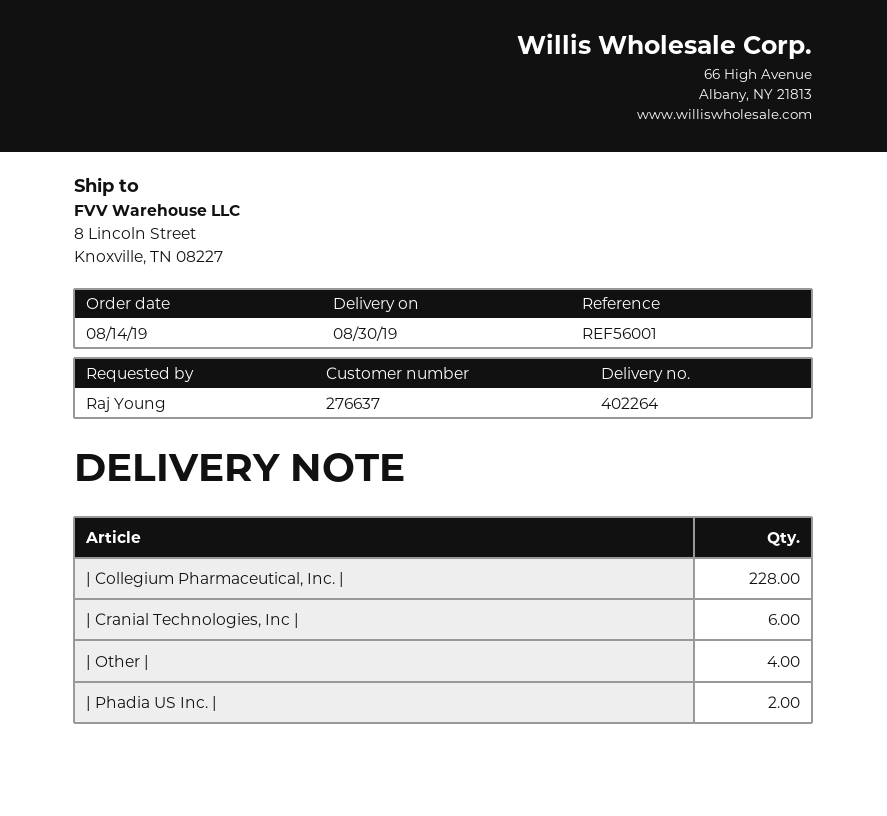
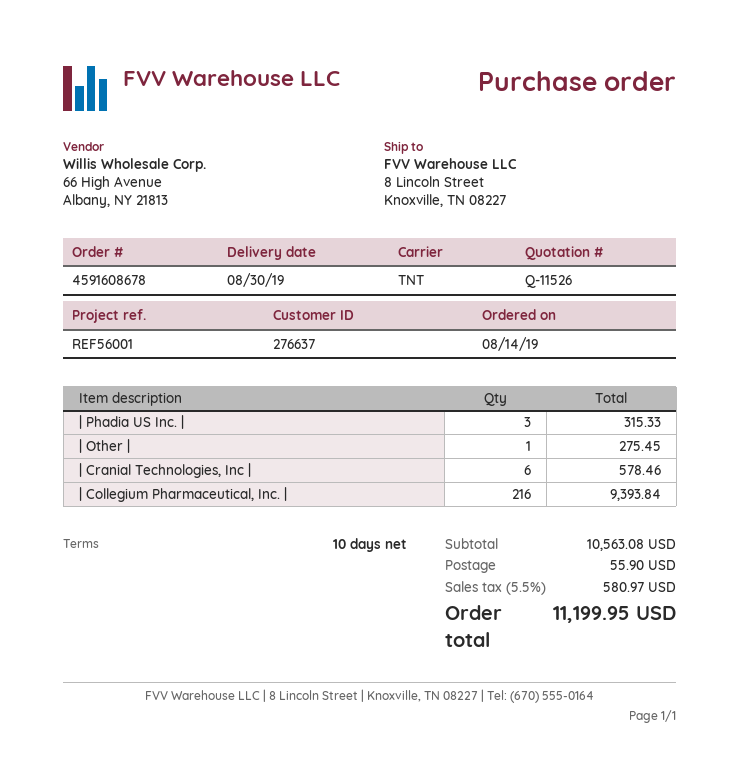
| Collegium Pharmaceutical, Inc. |: 228 -> 216
| Other |: 4 -> 1
| Phadia US Inc. |: 2 -> 3

